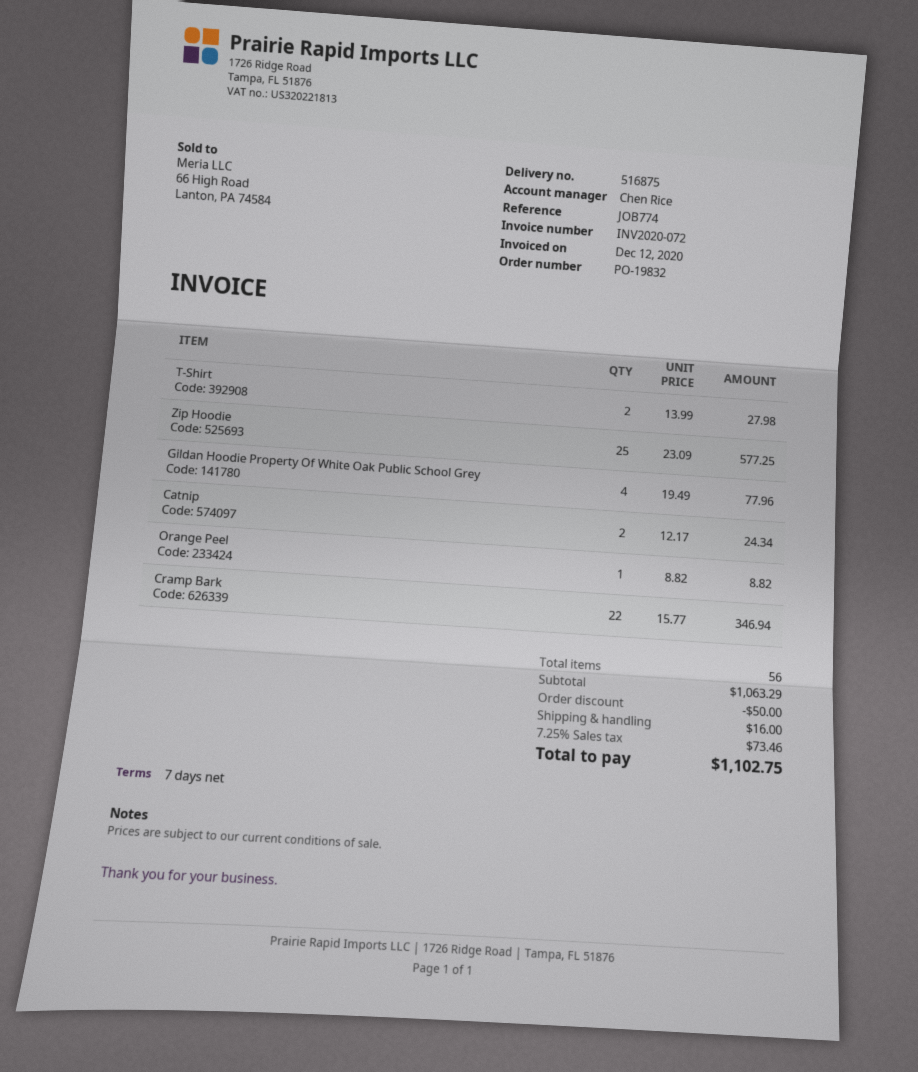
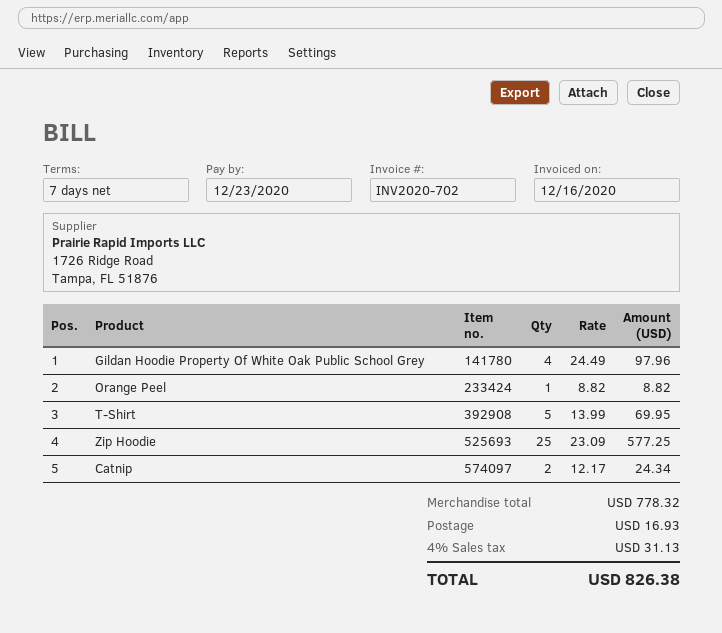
invoice number: INV2020-072 -> INV2020-702
invoice date: 2020-12-12 -> 2020-12-16
T-Shirt: 2 x 13.99 = 27.98 -> 5 x 13.99 = 69.95
Gildan Hoodie Property Of White Oak Public School Grey: 4 x 19.49 = 77.96 -> 4 x 24.49 = 97.96
Cramp Bark: 22 x 15.77 = 346.94 -> none
subtotal: 1063.29 -> 778.32
discount: 50.00 -> none
shipping: 16.00 -> 16.93
tax: 7.25% = 73.46 -> 4% = 31.13
total: 1102.75 -> 826.38

